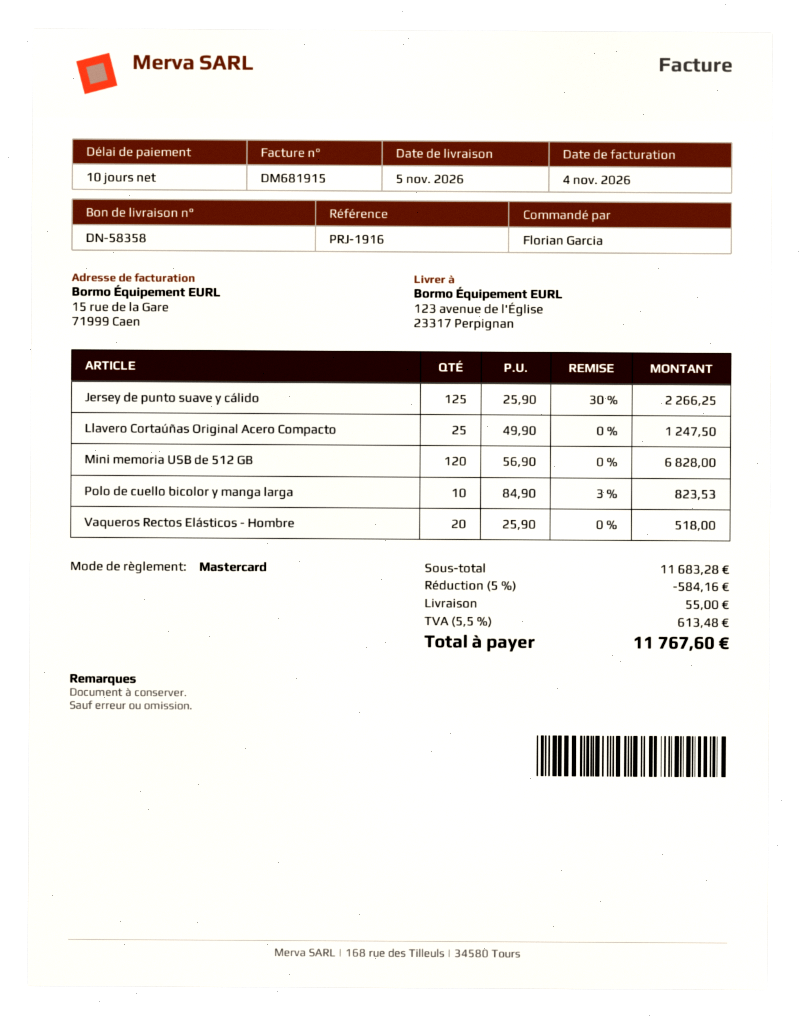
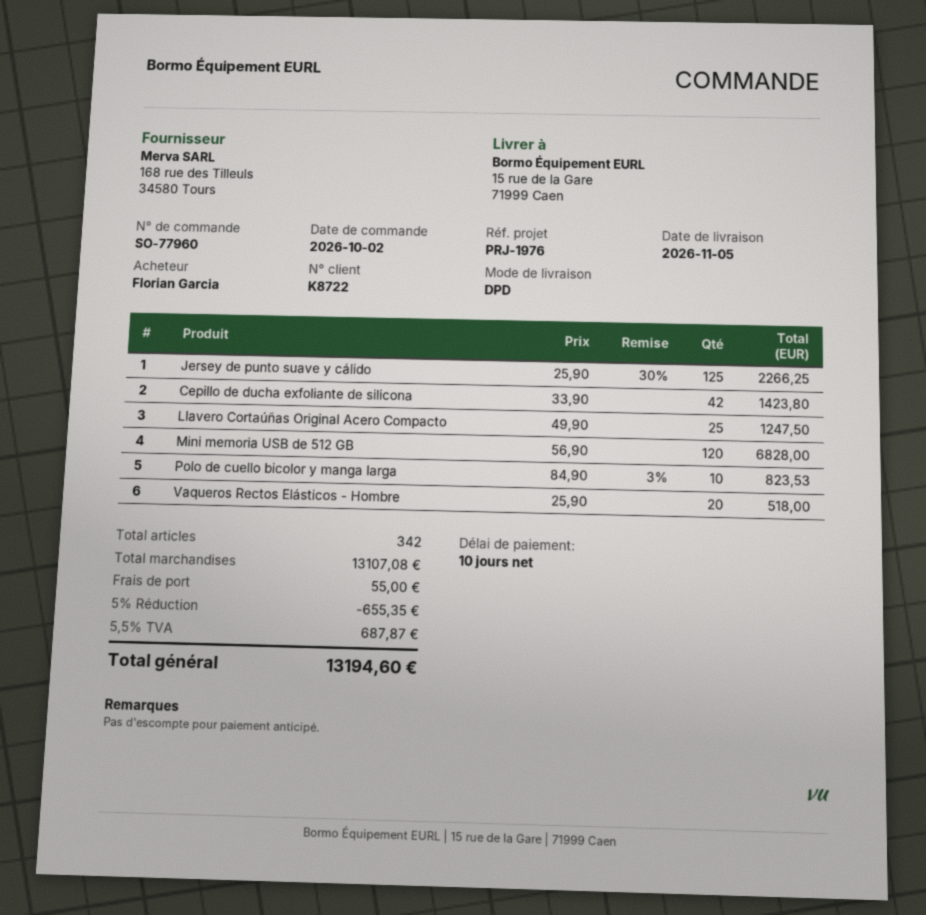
reference: PRJ-1916 -> PRJ-1976
ship to: 123 avenue de l'Église, 23317 Perpignan -> 15 rue de la Gare, 71999 Caen
Cepillo de ducha exfoliante de silicona: none -> 42 x 33.90 = 1423.80
subtotal: 11683.28 -> 13107.08
discount: 5% = 584.16 -> 5% = 655.35
tax: 5.5% = 613.48 -> 5.5% = 687.87
total: 11767.60 -> 13194.60

